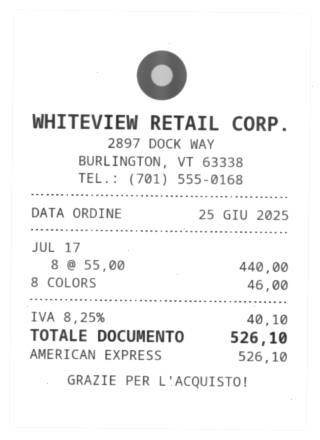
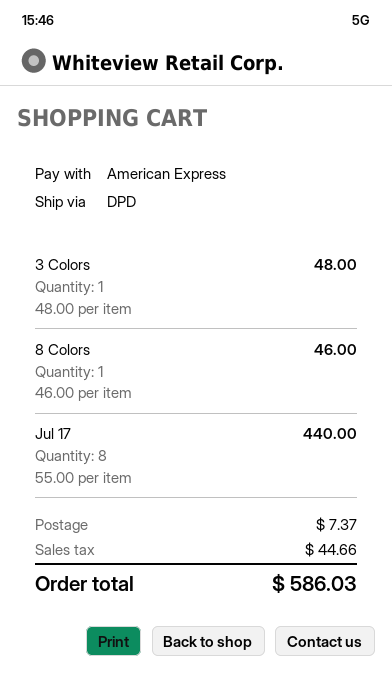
3 Colors: none -> 1 x 48.00 = 48.00
shipping: none -> 7.37
tax: 40.10 -> 44.66
total: 526.10 -> 586.03

